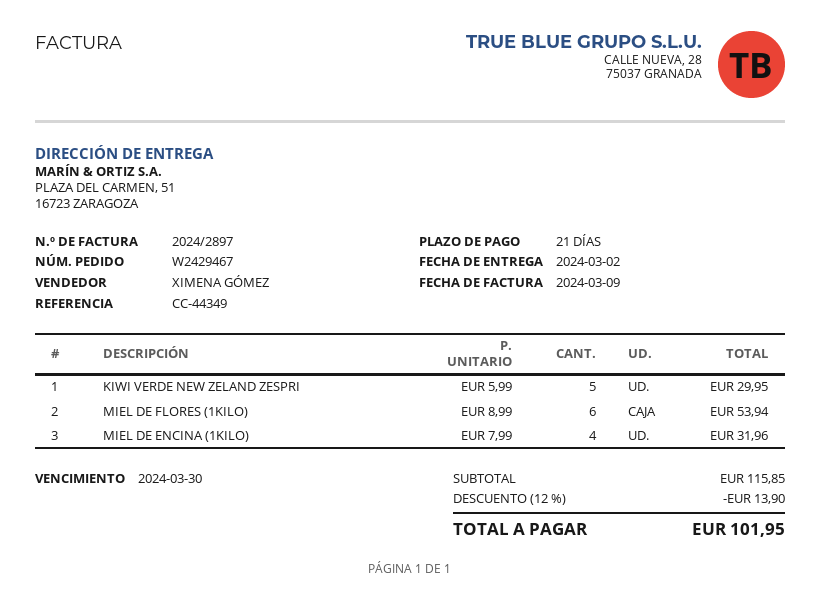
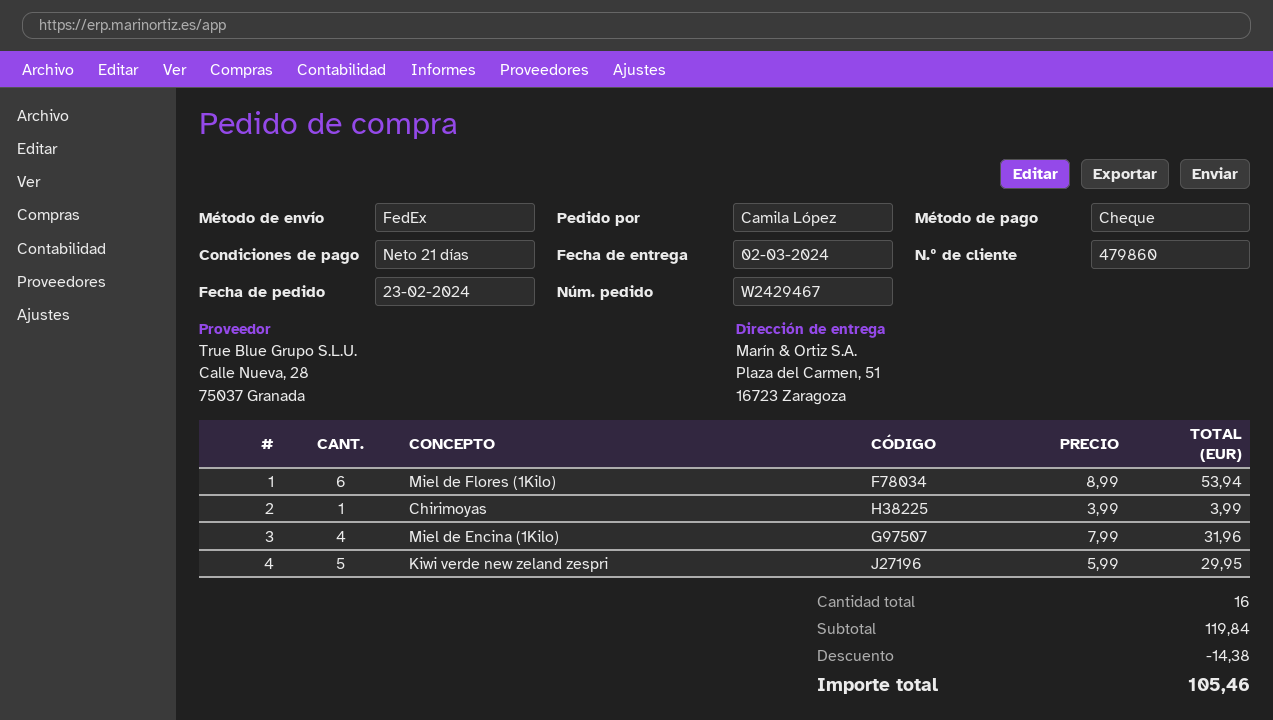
Chirimoyas: none -> 1 x 3.99 = 3.99
subtotal: 115.85 -> 119.84
discount: 13.90 -> 14.38
total: 101.95 -> 105.46

